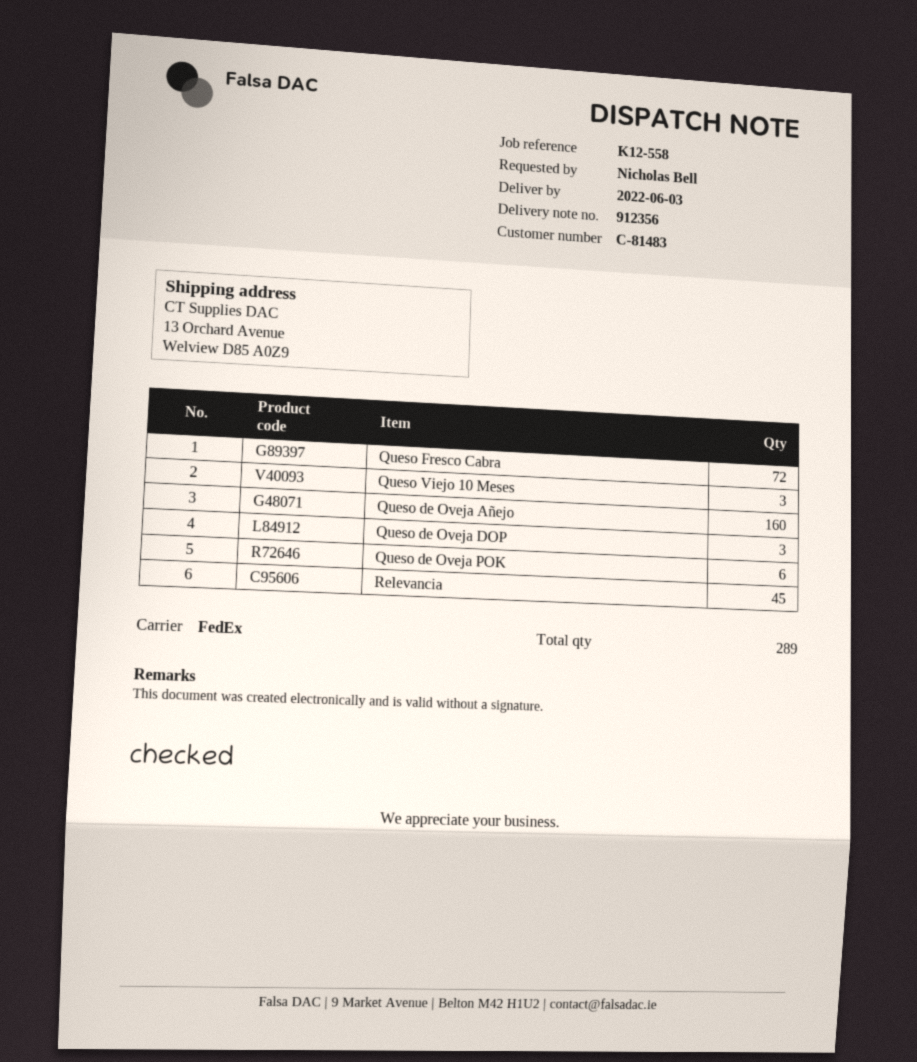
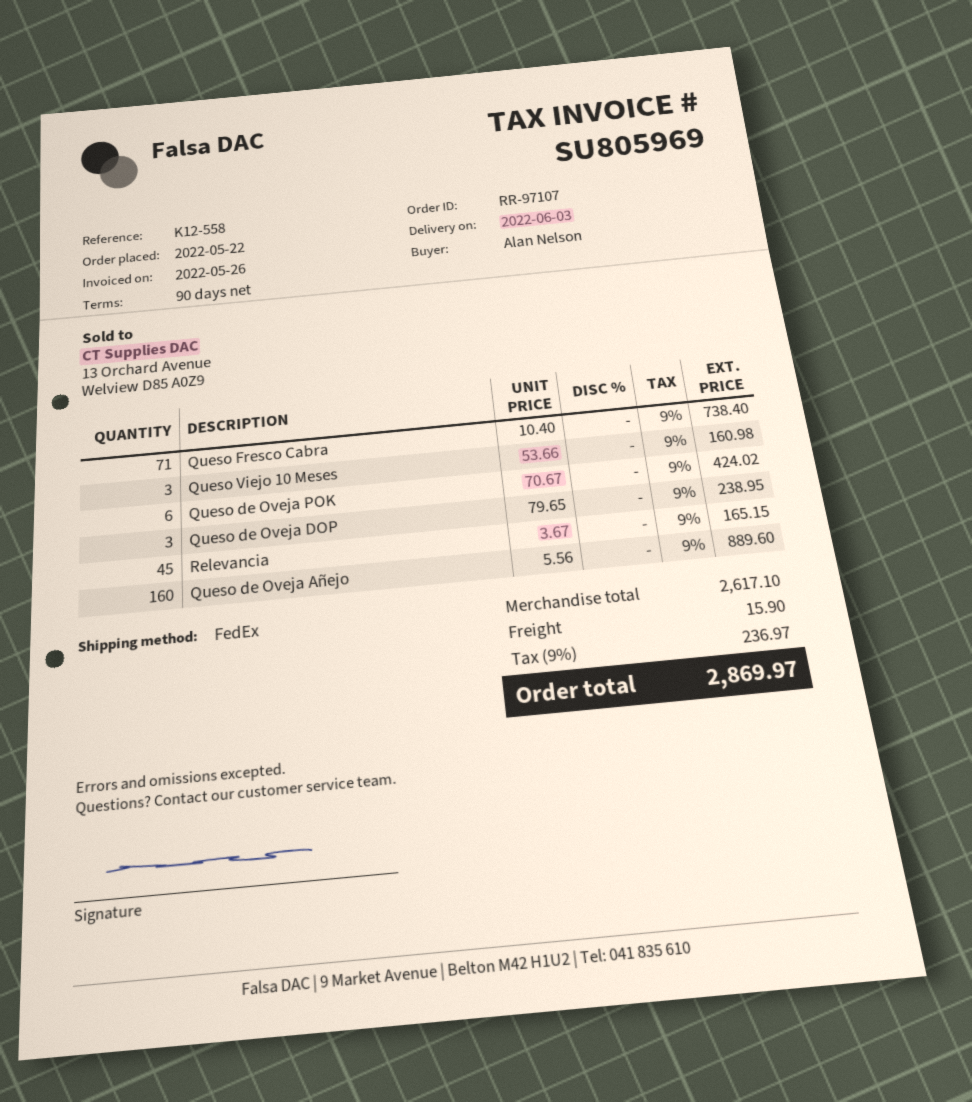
ordered by: Nicholas Bell -> Alan Nelson
Queso Fresco Cabra: 72 -> 71

